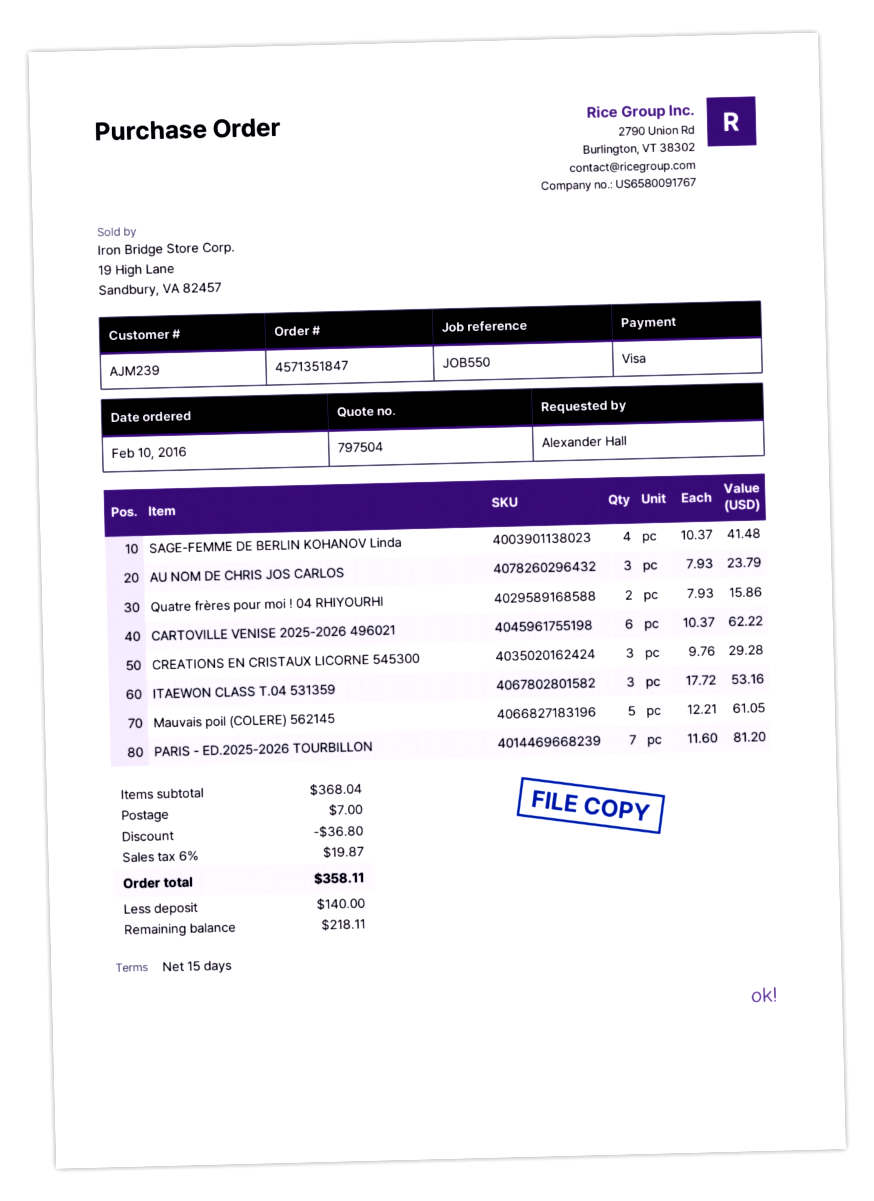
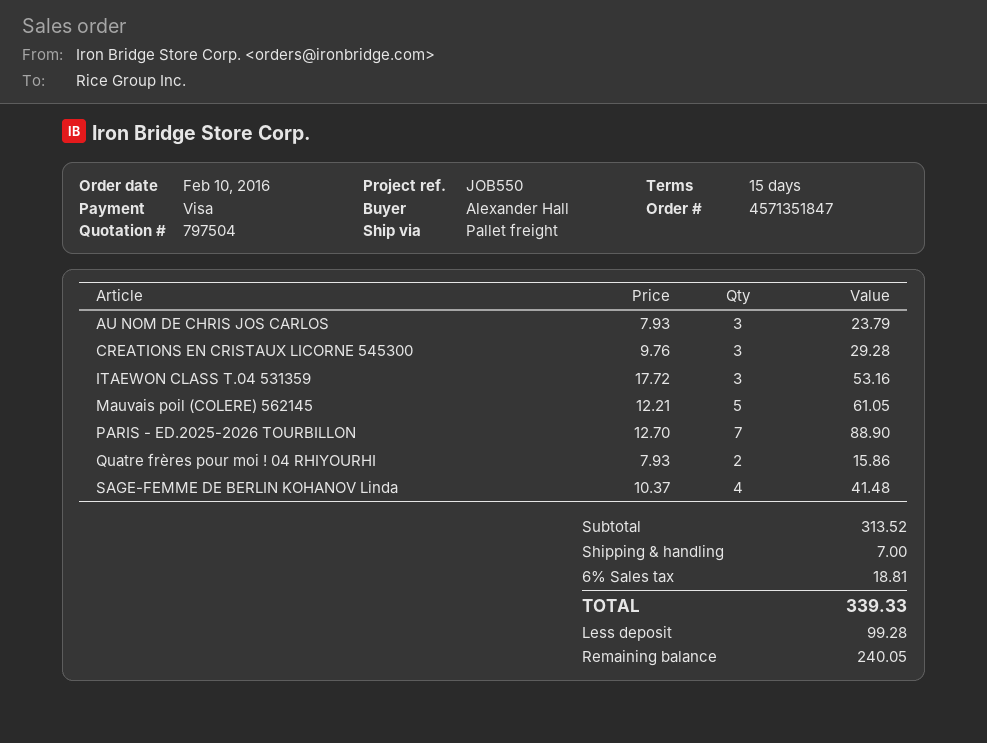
CARTOVILLE VENISE 2025-2026 496021: 6 x 10.37 = 62.22 -> none
PARIS - ED.2025-2026 TOURBILLON: 7 x 11.60 = 81.20 -> 7 x 12.70 = 88.90
subtotal: 368.04 -> 313.52
discount: 36.80 -> none
tax: 6% = 19.87 -> 6% = 18.81
total: 358.11 -> 339.33
deposit: 140.00 -> 99.28
balance: 218.11 -> 240.05

